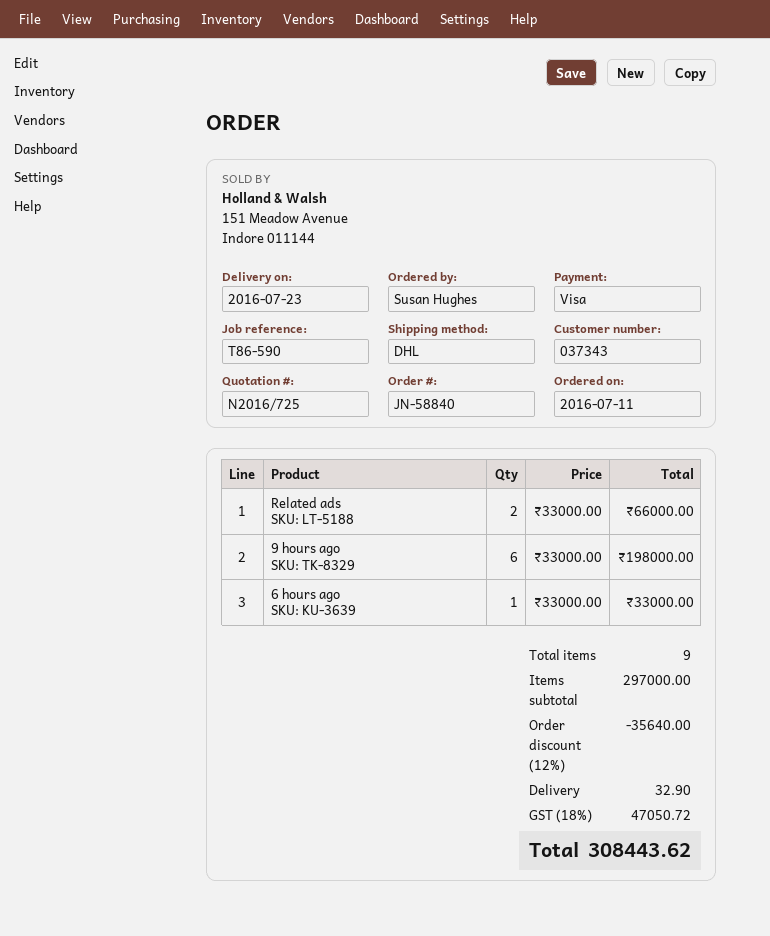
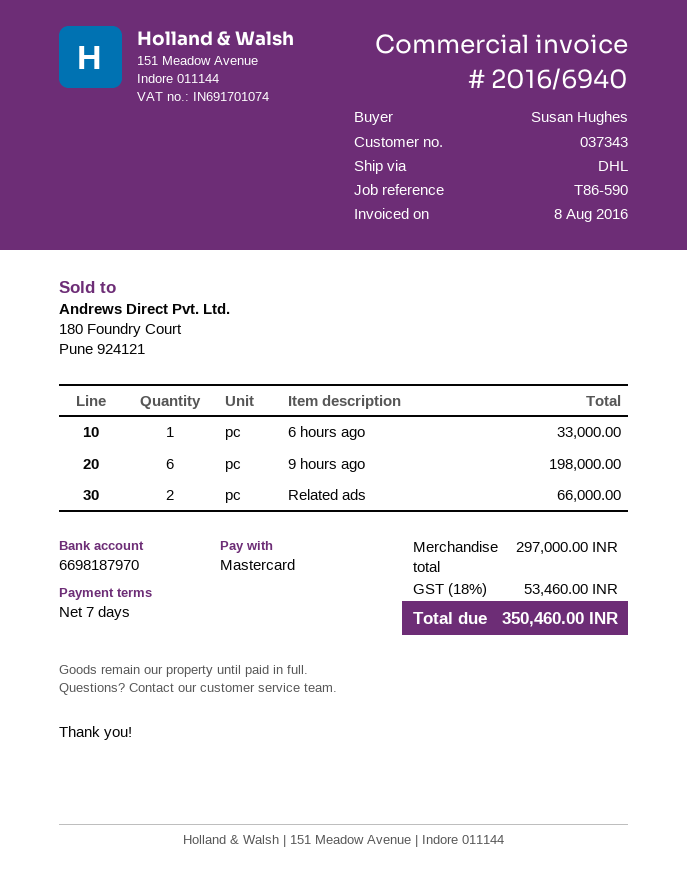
payment method: Visa -> Mastercard
discount: 12% = 35640.00 -> none
shipping: 32.90 -> none
tax: 18% = 47050.72 -> 18% = 53460.00
total: 308443.62 -> 350460.00

